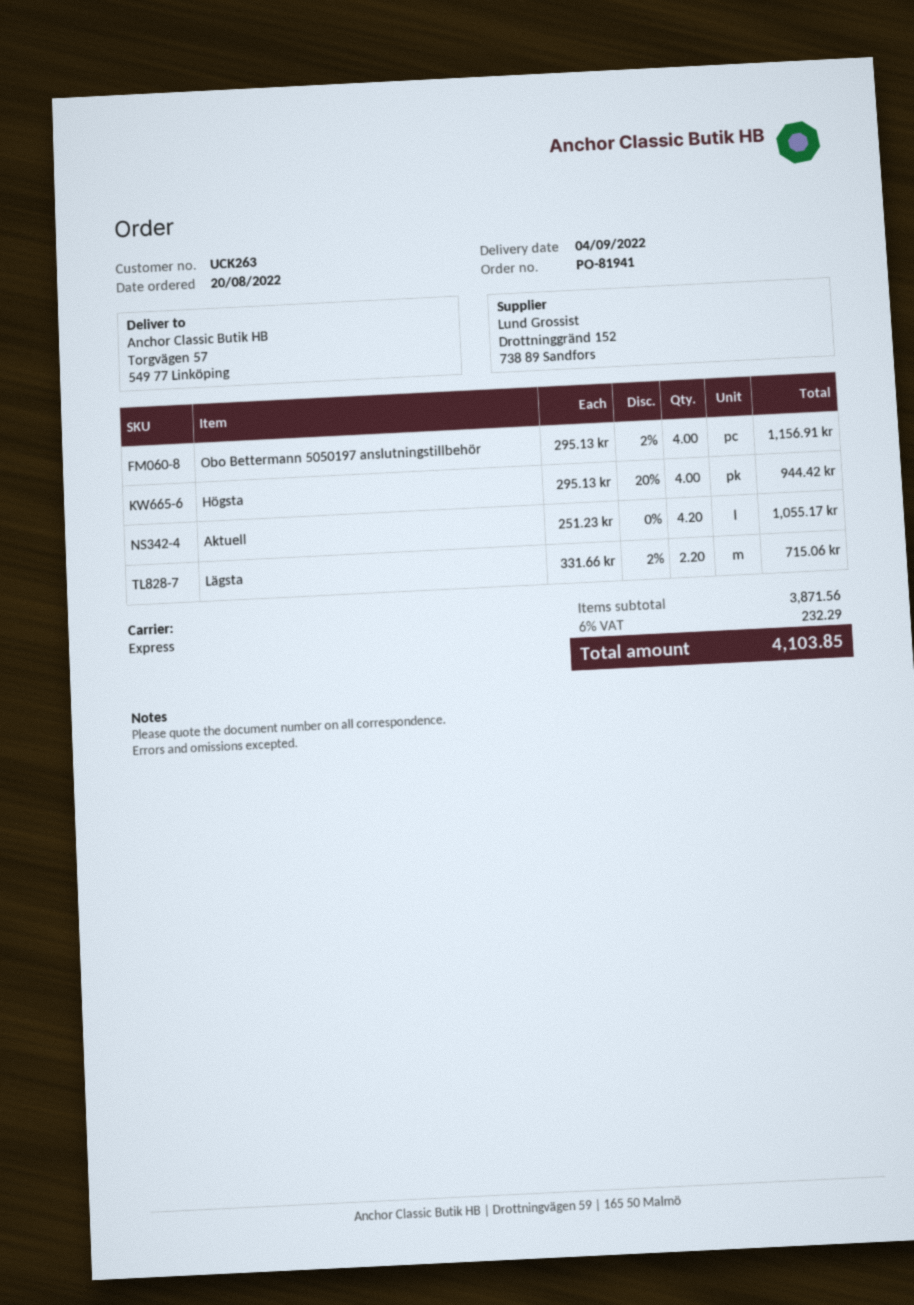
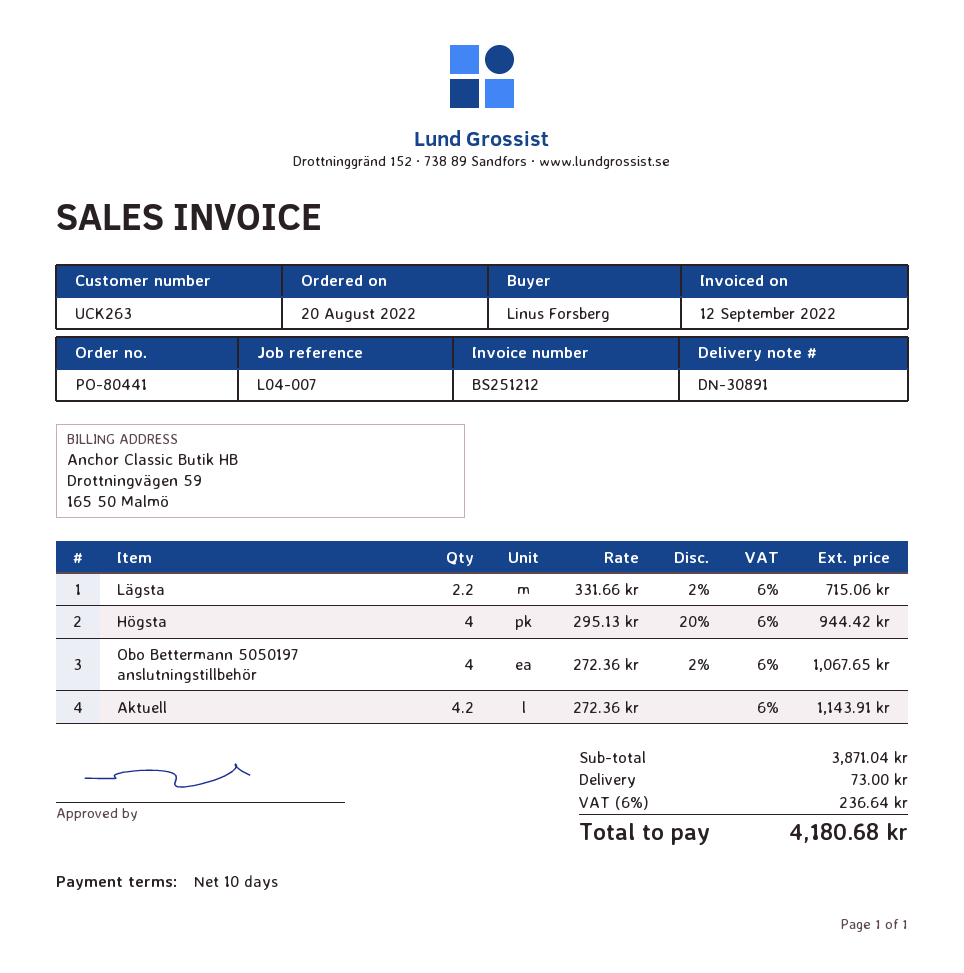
order number: PO-81941 -> PO-80441
Obo Bettermann 5050197 anslutningstillbehör: 4 x 295.13 - 2% = 1156.91 -> 4 x 272.36 - 2% = 1067.65
Aktuell: 4.2 x 251.23 = 1055.17 -> 4.2 x 272.36 = 1143.91
subtotal: 3871.56 -> 3871.04
shipping: none -> 73.00
tax: 6% = 232.29 -> 6% = 236.64
total: 4103.85 -> 4180.68

